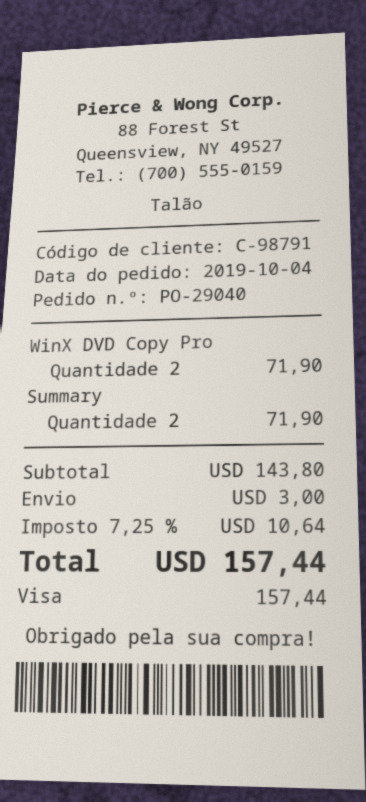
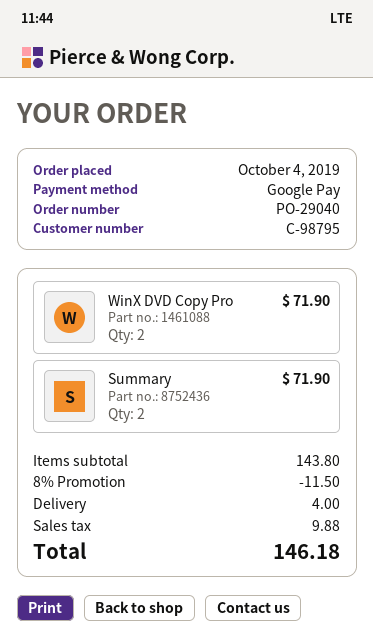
customer number: C-98791 -> C-98795
payment method: Visa -> Google Pay
discount: none -> 8% = 11.50
shipping: 3.00 -> 4.00
tax: 10.64 -> 9.88
total: 157.44 -> 146.18

